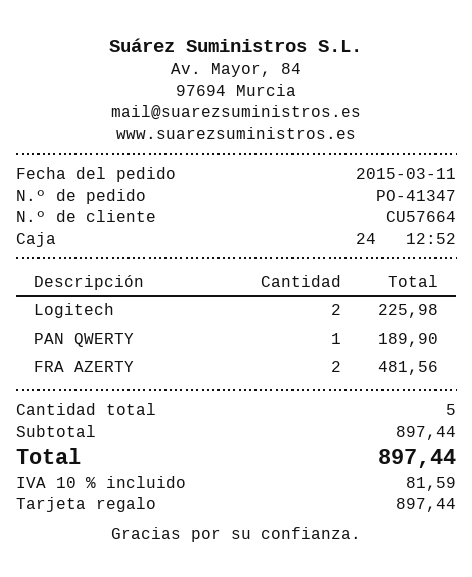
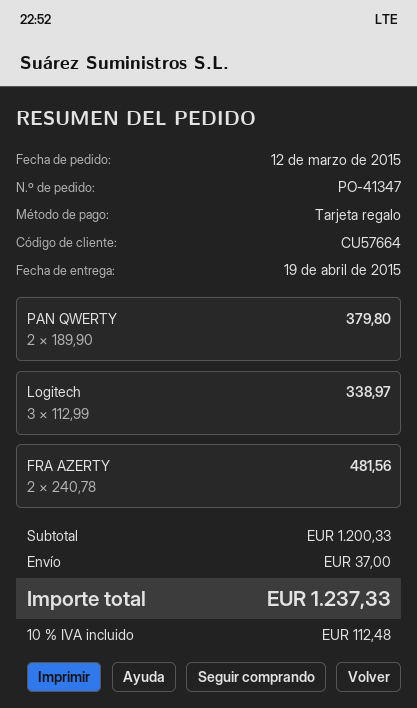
order date: 2015-03-11 -> 2015-03-12
Logitech: 2 for 225.98 -> 3 for 338.97
PAN QWERTY: 1 for 189.90 -> 2 for 379.80
subtotal: 897.44 -> 1200.33
shipping: none -> 37.00
tax: 10% = 81.59 -> 10% = 112.48
total: 897.44 -> 1237.33

